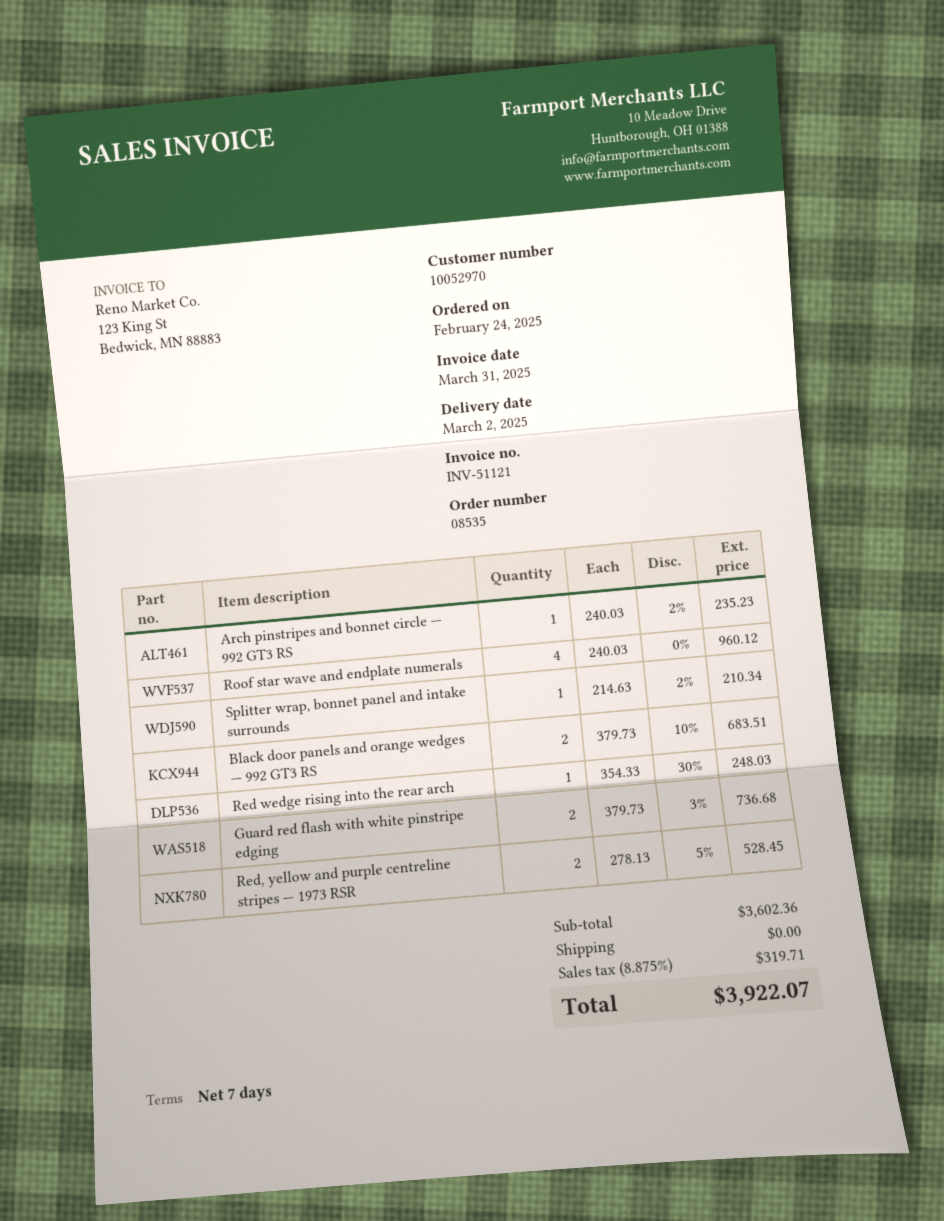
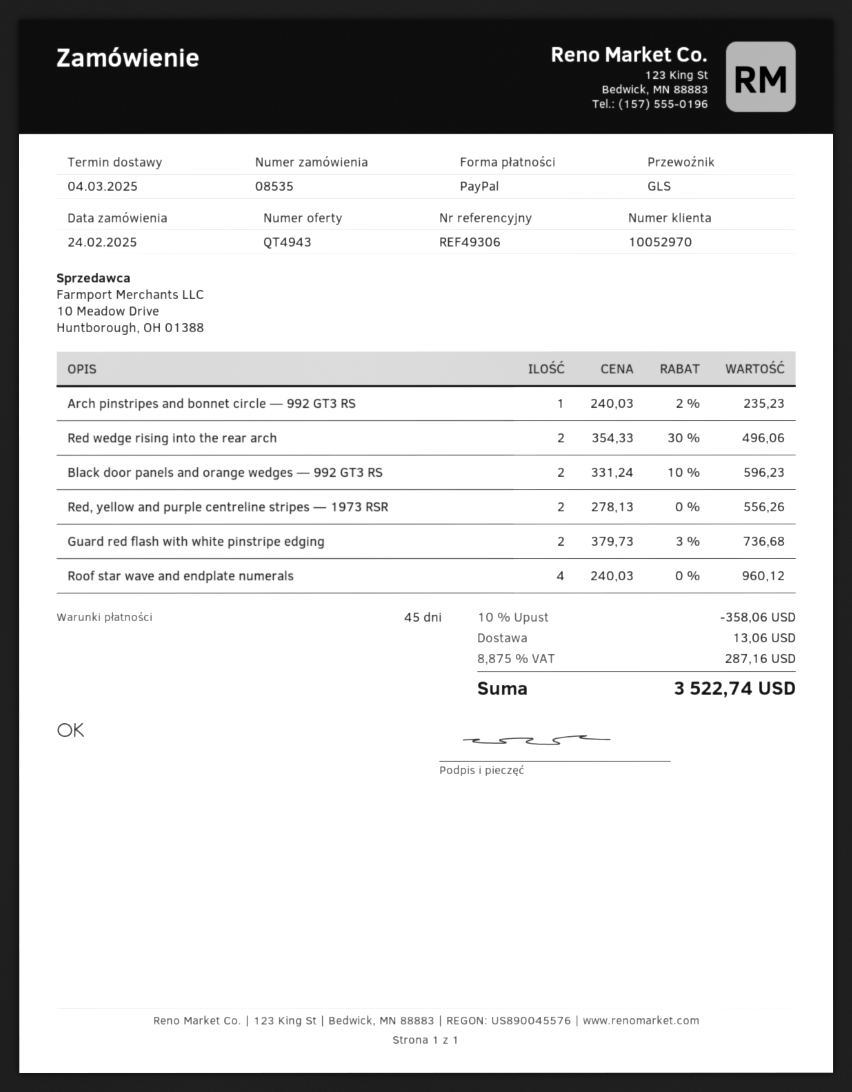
delivery date: 2025-03-02 -> 2025-03-04
payment terms: 7 days -> 45 days
Splitter wrap, bonnet panel and intake surrounds: 1 x 214.63 - 2% = 210.34 -> none
Black door panels and orange wedges — 992 GT3 RS: 2 x 379.73 - 10% = 683.51 -> 2 x 331.24 - 10% = 596.23
Red wedge rising into the rear arch: 1 x 354.33 - 30% = 248.03 -> 2 x 354.33 - 30% = 496.06
Red, yellow and purple centreline stripes — 1973 RSR: 2 x 278.13 - 5% = 528.45 -> 2 x 278.13 = 556.26
discount: none -> 10% = 358.06
shipping: 0.00 -> 13.06
tax: 8.875% = 319.71 -> 8.875% = 287.16
total: 3922.07 -> 3522.74

